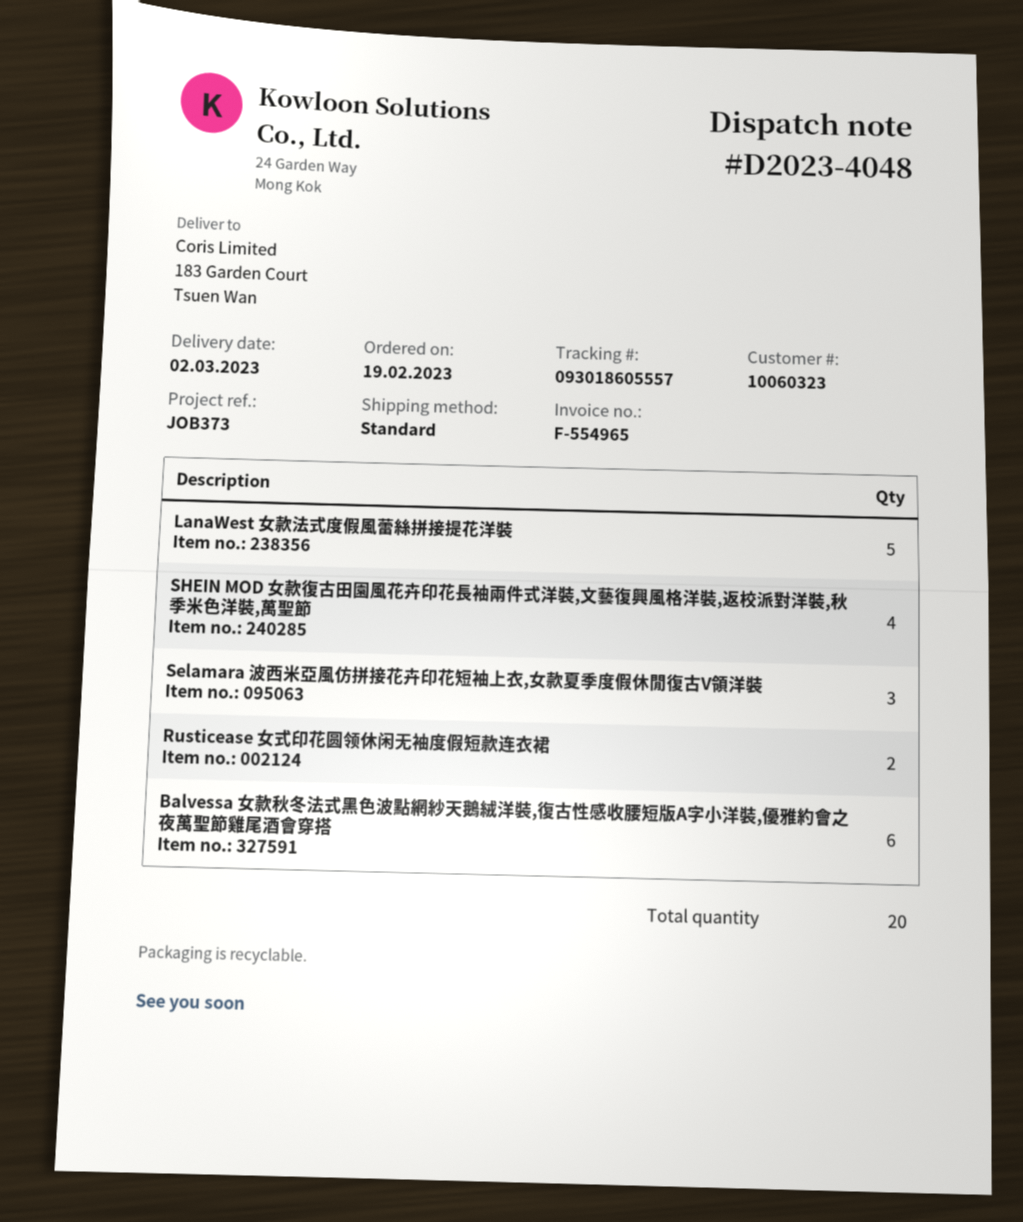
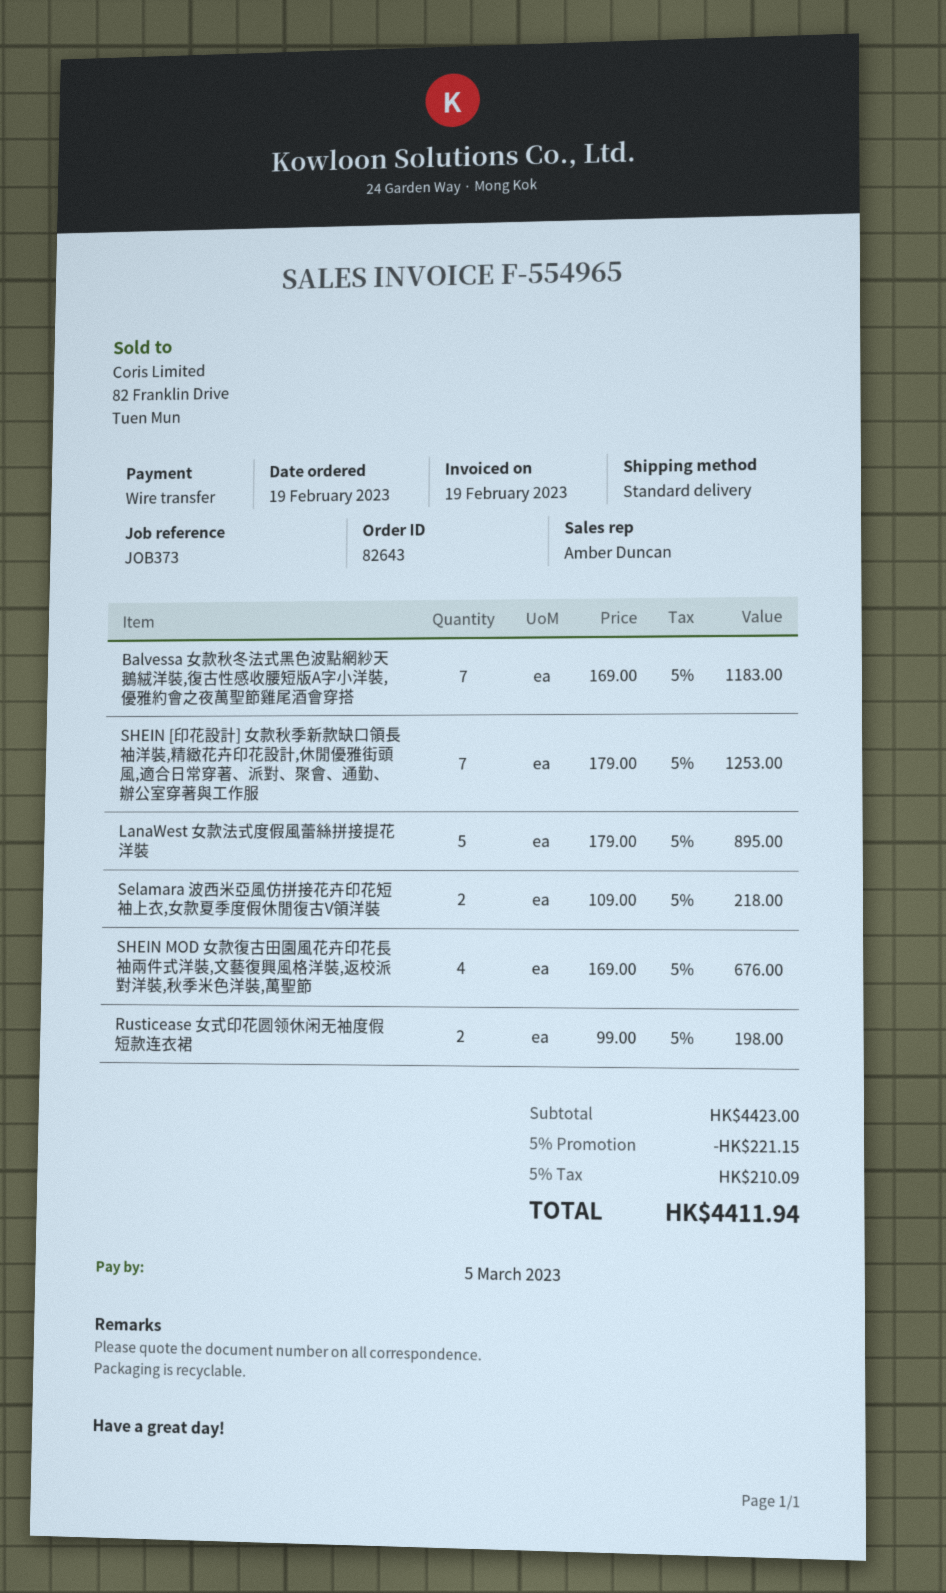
Selamara 波西米亞風仿拼接花卉印花短袖上衣,女款夏季度假休閒復古V領洋裝: 3 -> 2
Balvessa 女款秋冬法式黑色波點網紗天鵝絨洋裝,復古性感收腰短版A字小洋裝,優雅約會之夜萬聖節雞尾酒會穿搭: 6 -> 7
SHEIN [印花設計] 女款秋季新款缺口領長袖洋裝,精緻花卉印花設計,休閒優雅街頭風,適合日常穿著、派對、聚會、通勤、辦公室穿著與工作服: none -> 7

